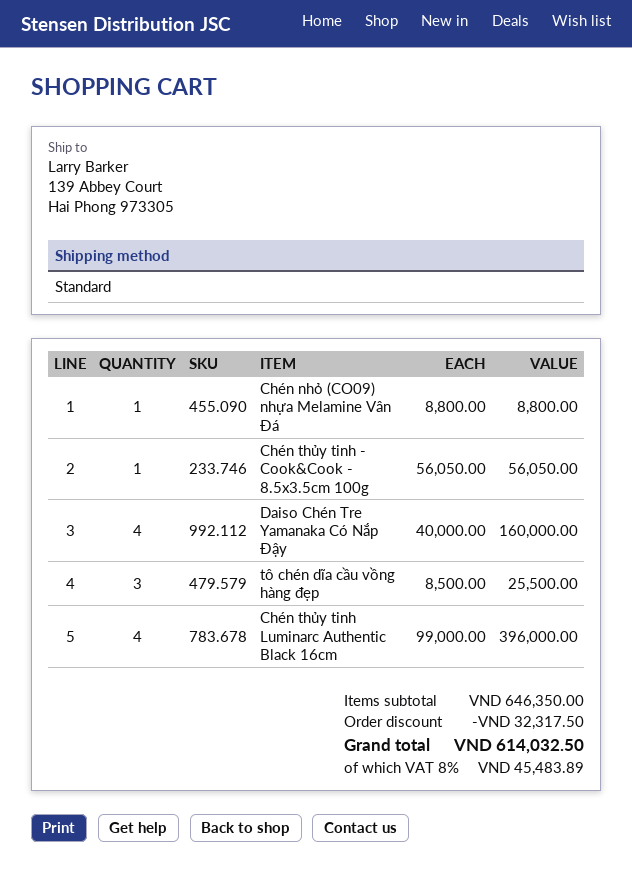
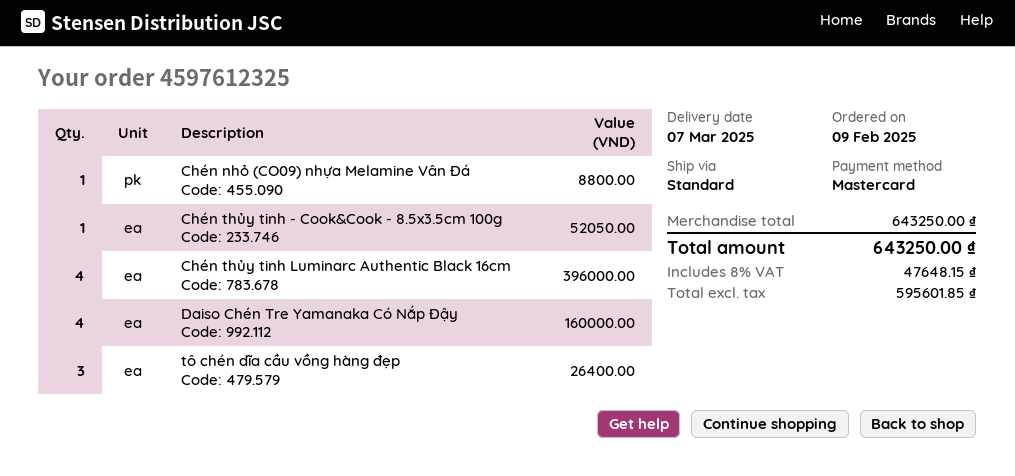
Chén thủy tinh - Cook&Cook - 8.5x3.5cm 100g: 1 for 56050.00 -> 1 for 52050.00
tô chén dĩa cầu vồng hàng đẹp: 3 for 25500.00 -> 3 for 26400.00
subtotal: 646350.00 -> 643250.00
discount: 32317.50 -> none
tax: 8% = 45483.89 -> 8% = 47648.15
total: 614032.50 -> 643250.00

